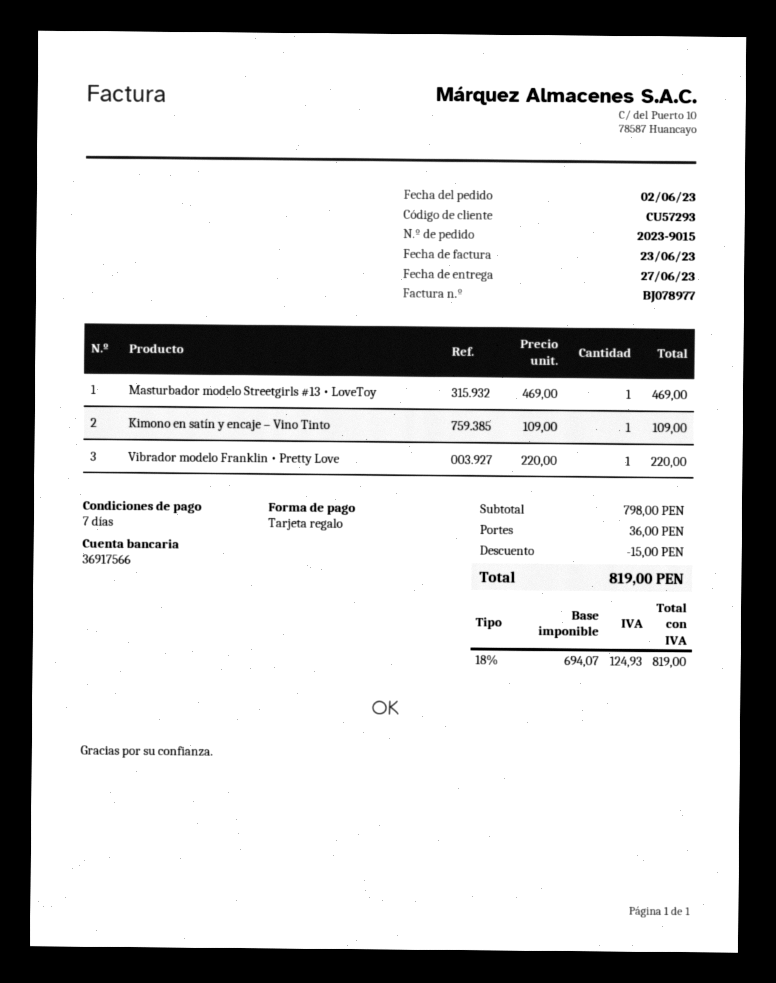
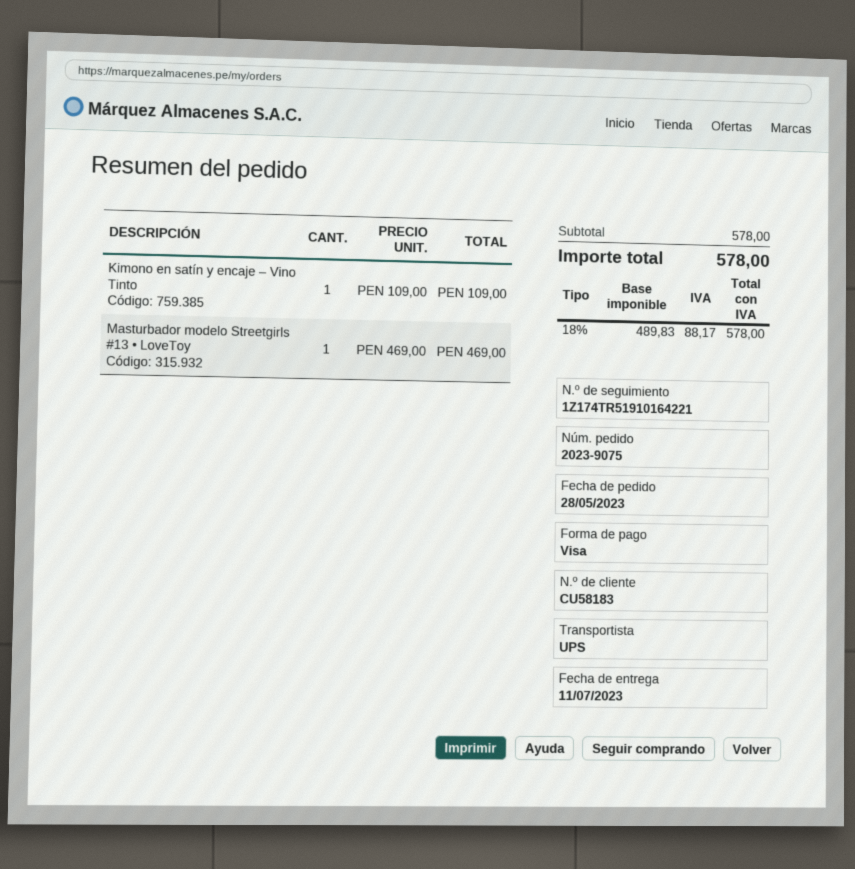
order number: 2023-9015 -> 2023-9075
order date: 2023-06-02 -> 2023-05-28
delivery date: 2023-06-27 -> 2023-07-11
customer number: CU57293 -> CU58183
payment method: gift card -> Visa
Vibrador modelo Franklin • Pretty Love: 1 x 220.00 = 220.00 -> none
subtotal: 798.00 -> 578.00
discount: 15.00 -> none
shipping: 36.00 -> none
net: 694.07 -> 489.83
tax: 18% = 124.93 -> 18% = 88.17
total: 819.00 -> 578.00

